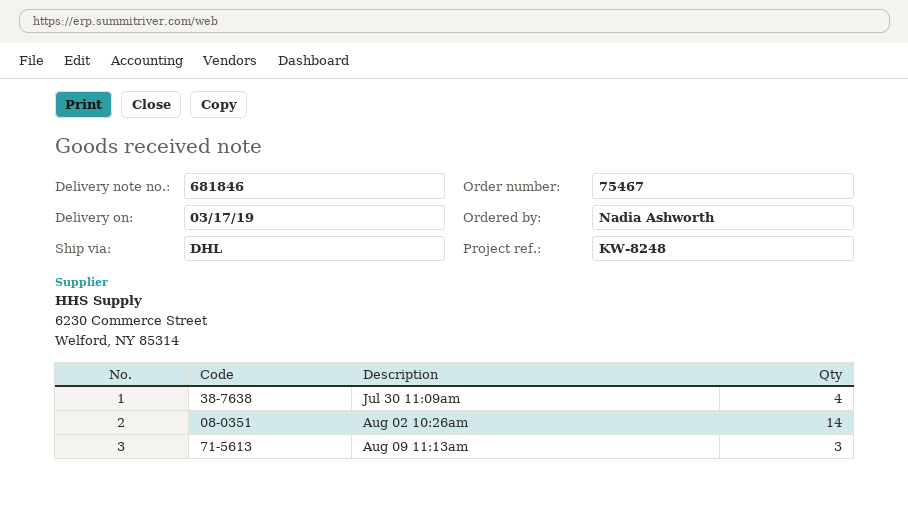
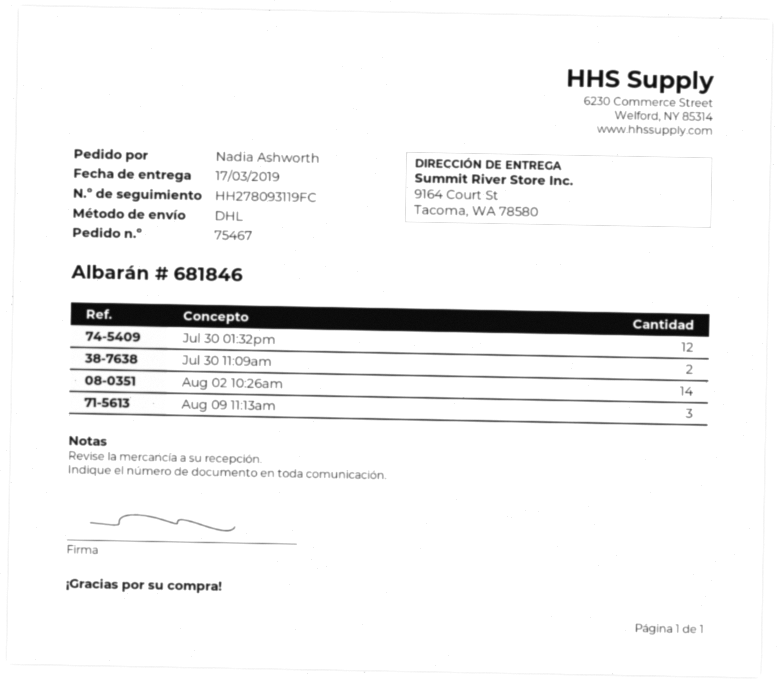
Jul 30 11:09am: 4 -> 2
Jul 30 01:32pm: none -> 12

